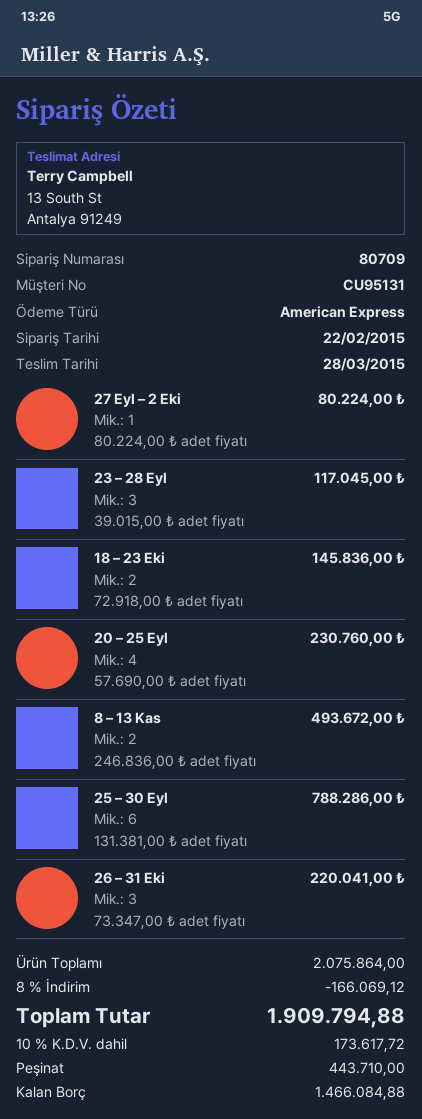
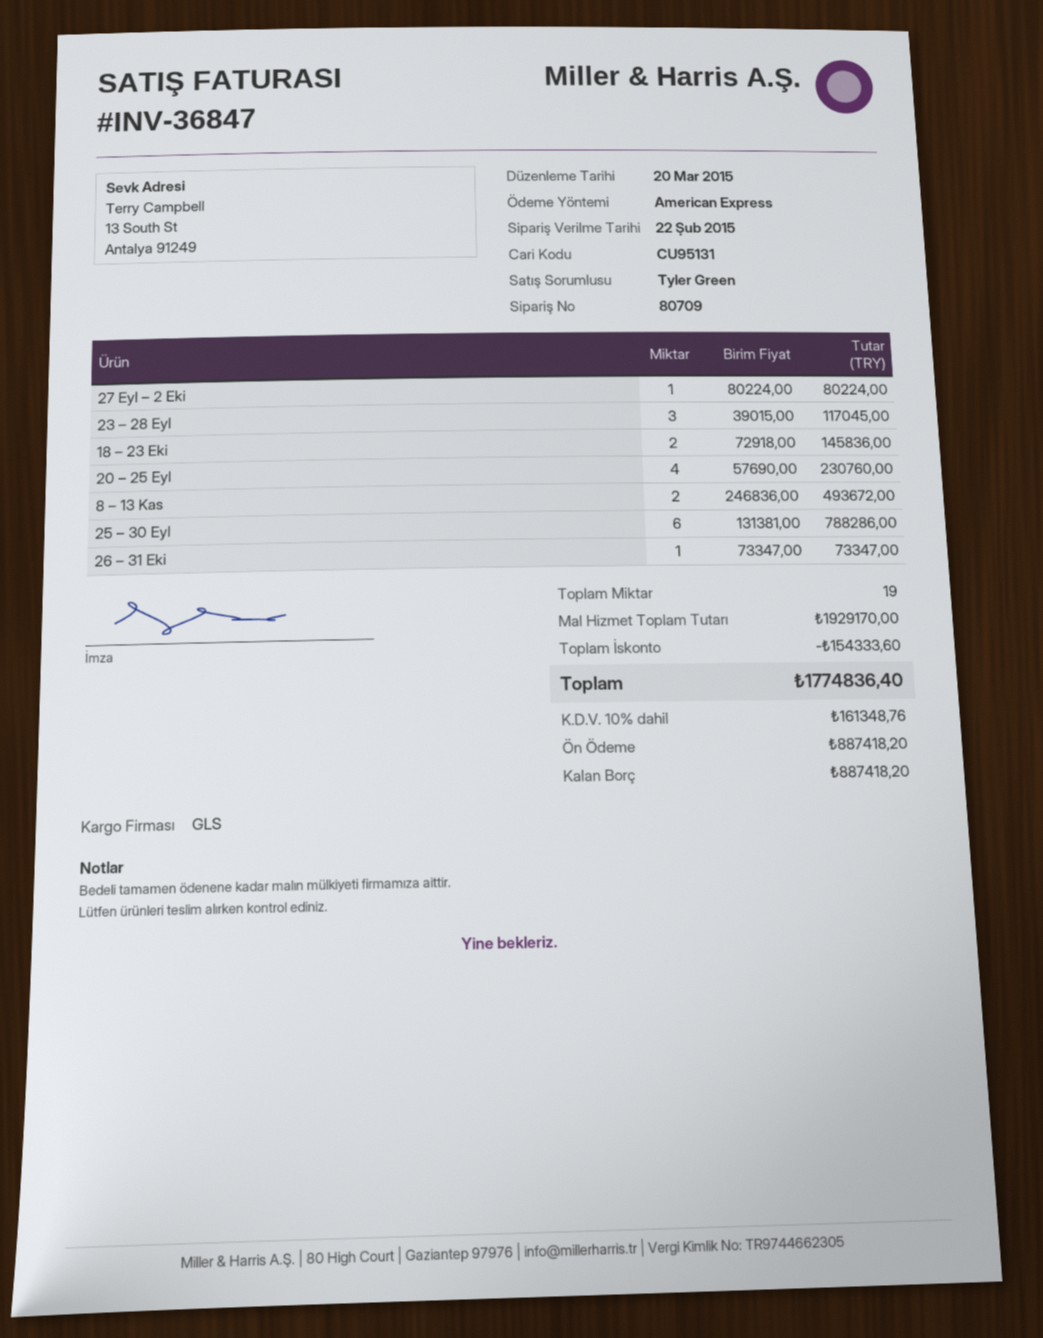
26 – 31 Eki: 3 x 73347.00 = 220041.00 -> 1 x 73347.00 = 73347.00
subtotal: 2075864.00 -> 1929170.00
discount: 166069.12 -> 154333.60
tax: 10% = 173617.72 -> 10% = 161348.76
total: 1909794.88 -> 1774836.40
deposit: 443710.00 -> 887418.20
balance: 1466084.88 -> 887418.20

